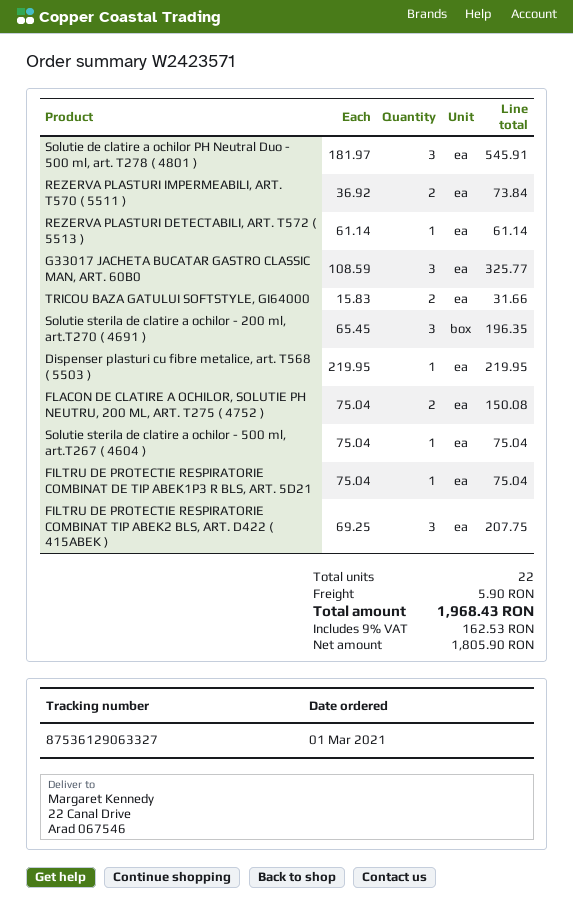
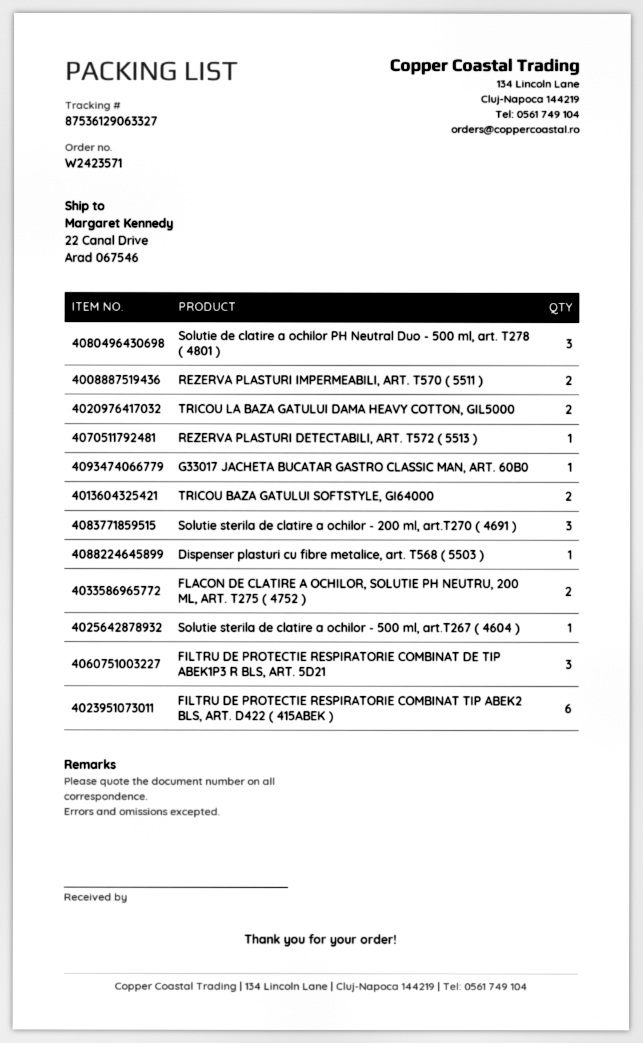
G33017 JACHETA BUCATAR GASTRO CLASSIC MAN, ART. 60B0: 3 -> 1
FILTRU DE PROTECTIE RESPIRATORIE COMBINAT DE TIP ABEK1P3 R BLS, ART. 5D21: 1 -> 3
FILTRU DE PROTECTIE RESPIRATORIE COMBINAT TIP ABEK2 BLS, ART. D422 ( 415ABEK ): 3 -> 6
TRICOU LA BAZA GATULUI DAMA HEAVY COTTON, GIL5000: none -> 2

